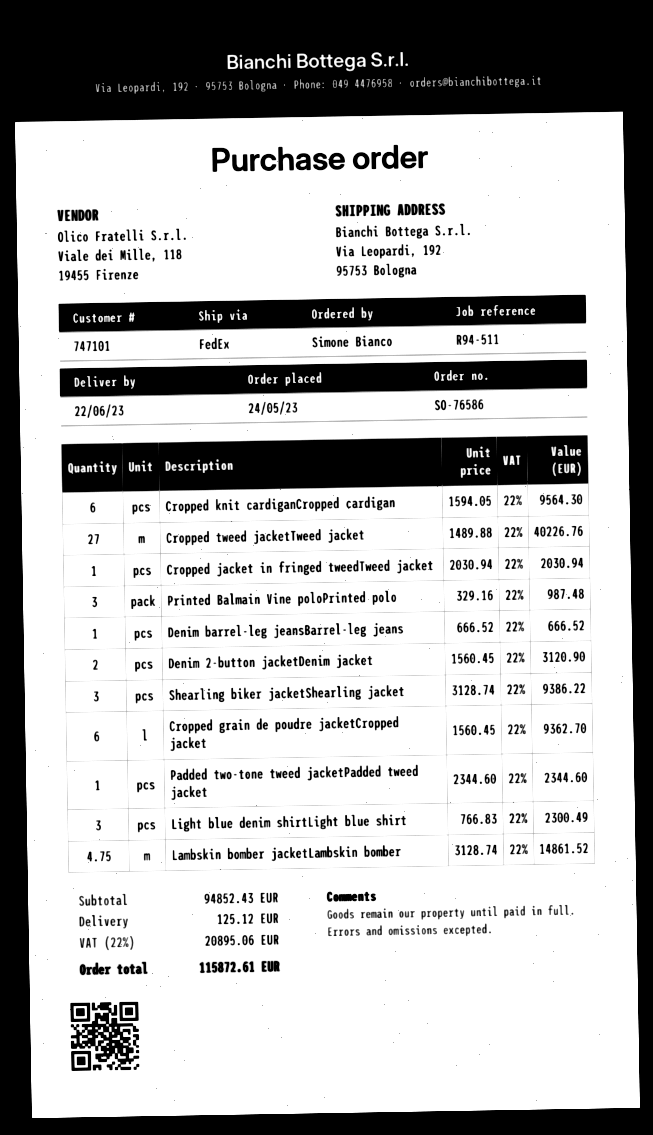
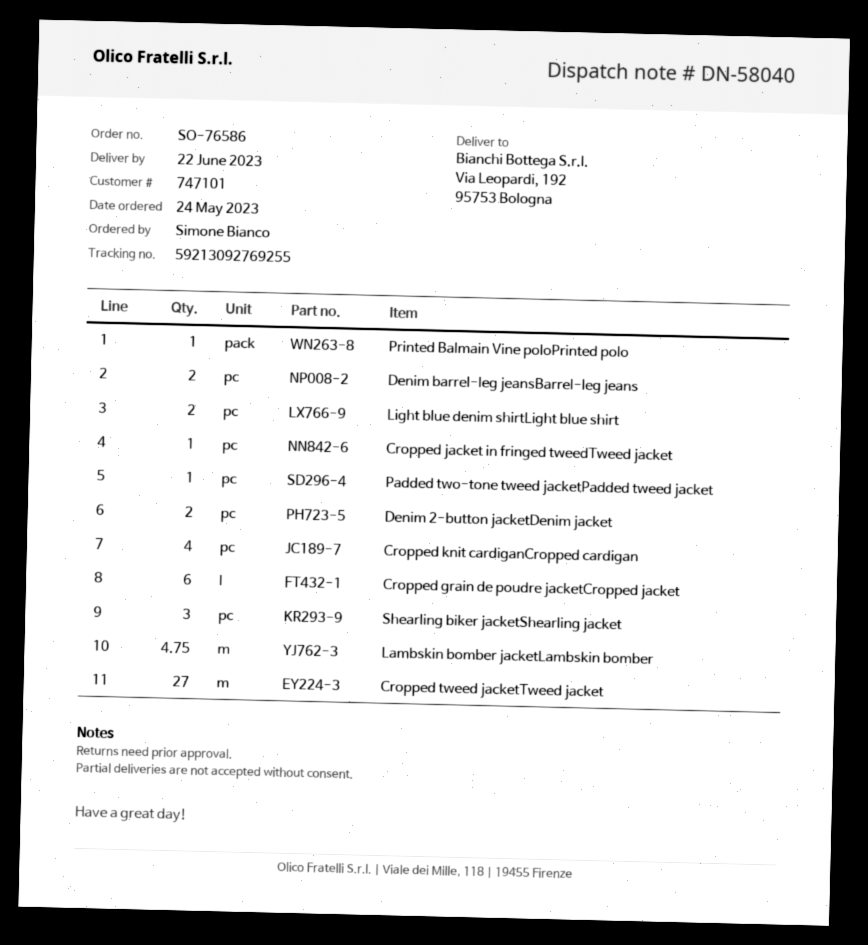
Cropped knit cardiganCropped cardigan: 6 -> 4
Printed Balmain Vine poloPrinted polo: 3 -> 1
Denim barrel-leg jeansBarrel-leg jeans: 1 -> 2
Light blue denim shirtLight blue shirt: 3 -> 2

